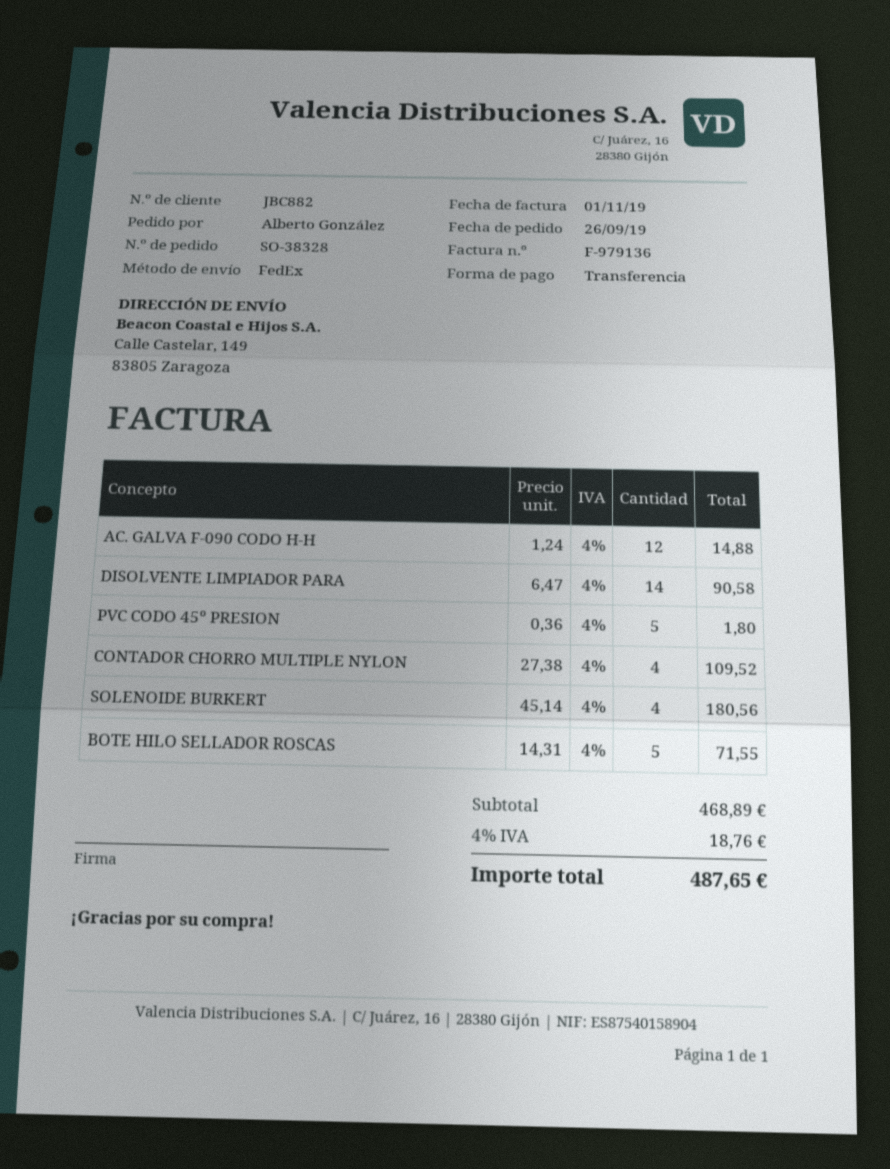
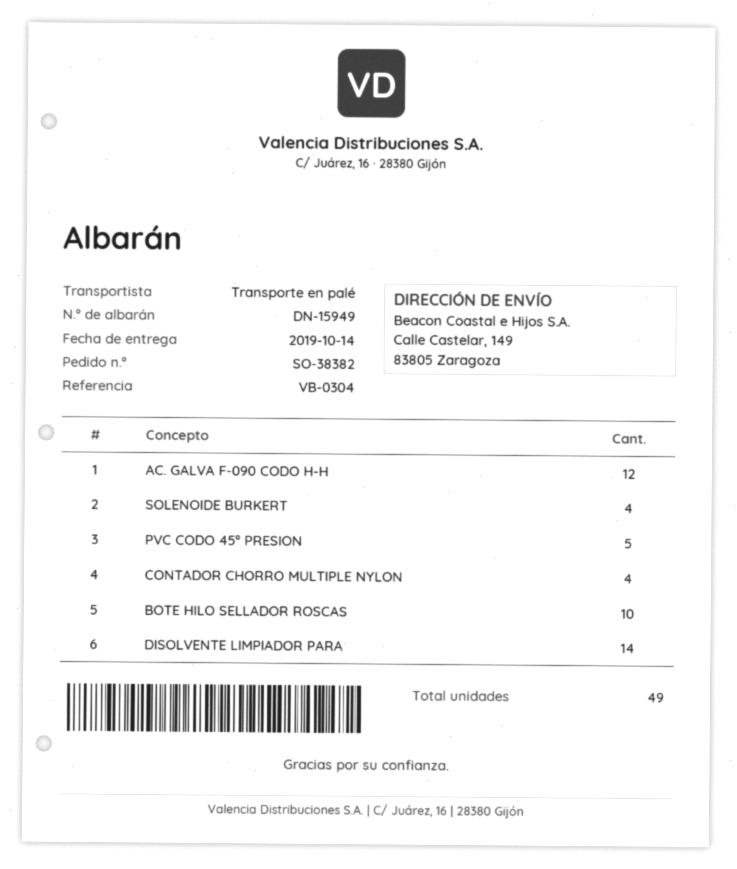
order number: SO-38328 -> SO-38382
shipping method: FedEx -> pallet freight
BOTE HILO SELLADOR ROSCAS: 5 -> 10

